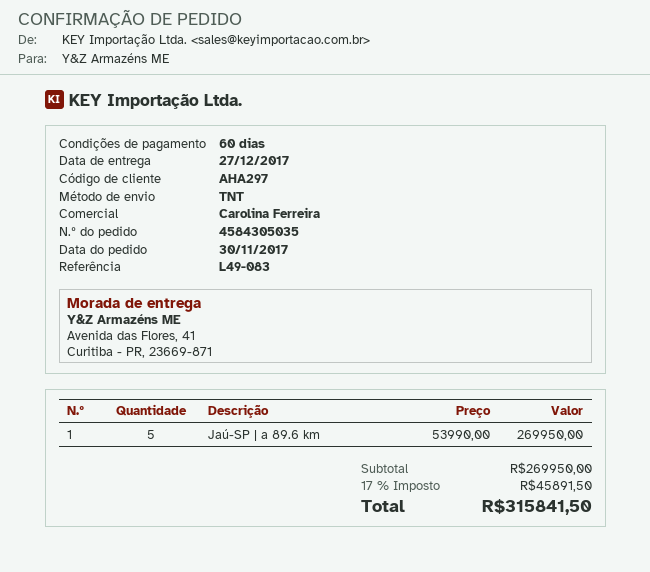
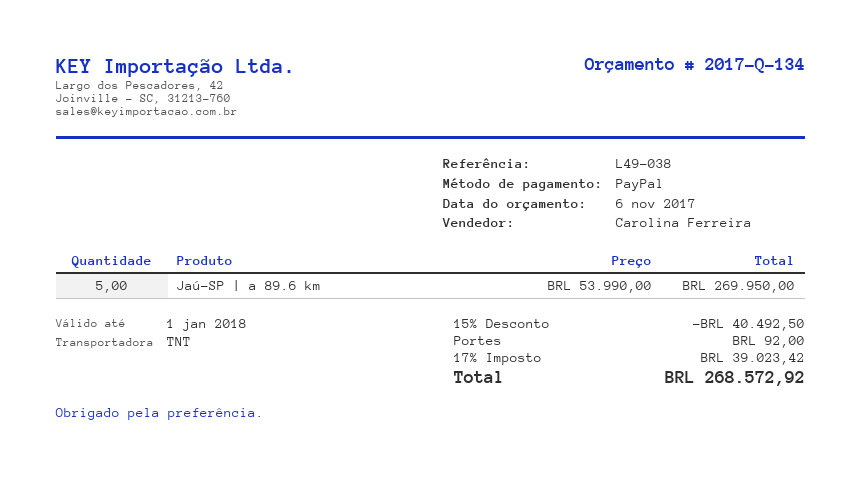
reference: L49-083 -> L49-038
discount: none -> 15% = 40492.50
shipping: none -> 92.00
tax: 17% = 45891.50 -> 17% = 39023.42
total: 315841.50 -> 268572.92

